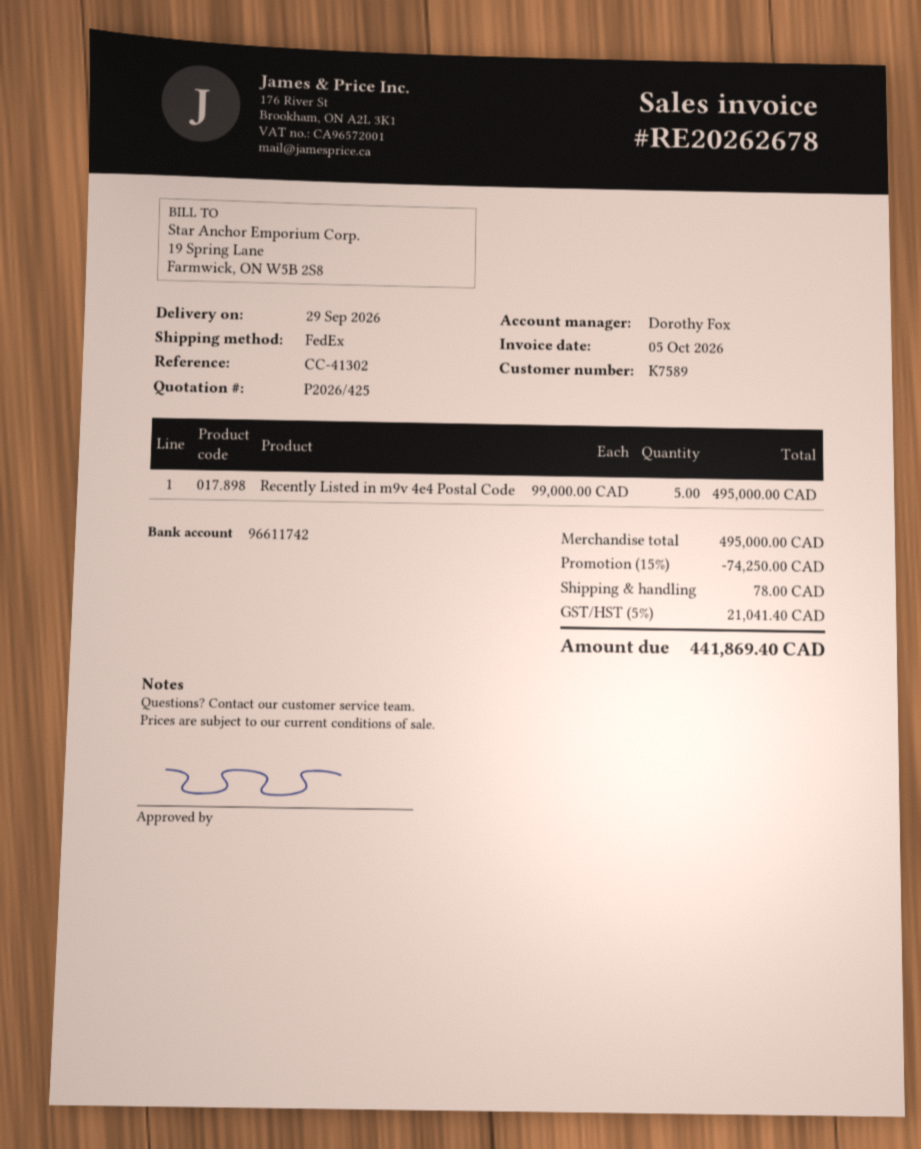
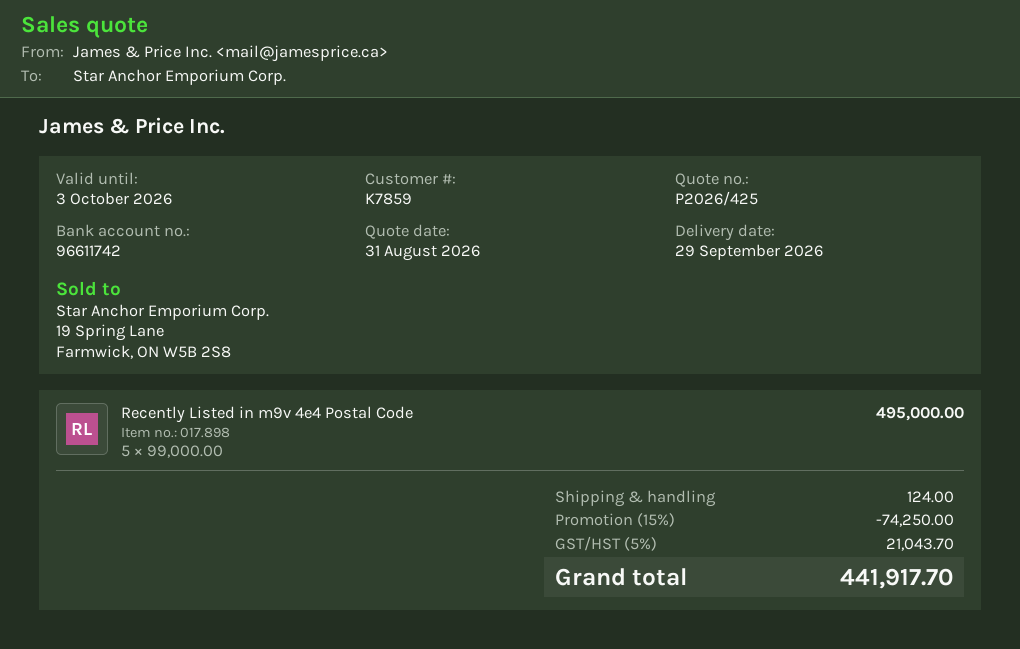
customer number: K7589 -> K7859
shipping: 78.00 -> 124.00
tax: 5% = 21041.40 -> 5% = 21043.70
total: 441869.40 -> 441917.70

